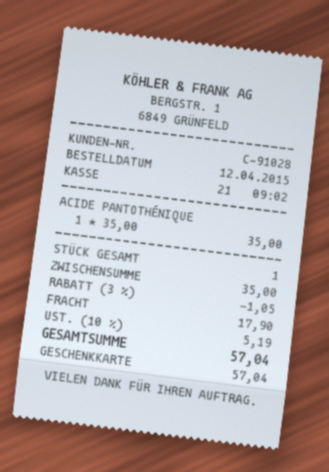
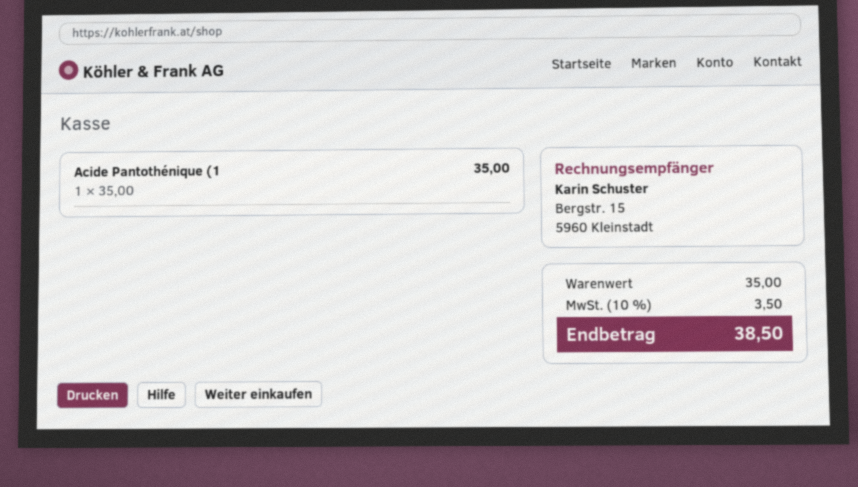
discount: 3% = 1.05 -> none
shipping: 17.90 -> none
tax: 10% = 5.19 -> 10% = 3.50
total: 57.04 -> 38.50

